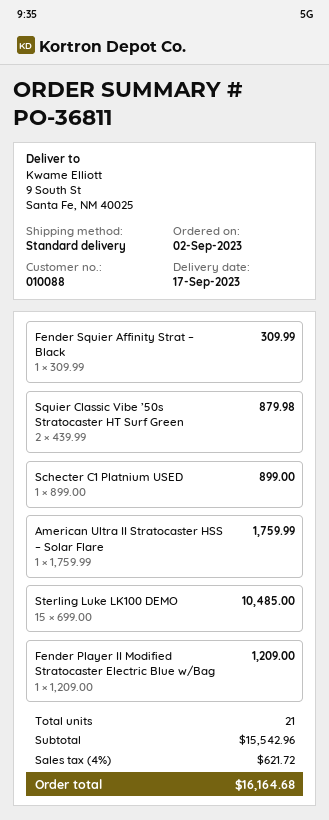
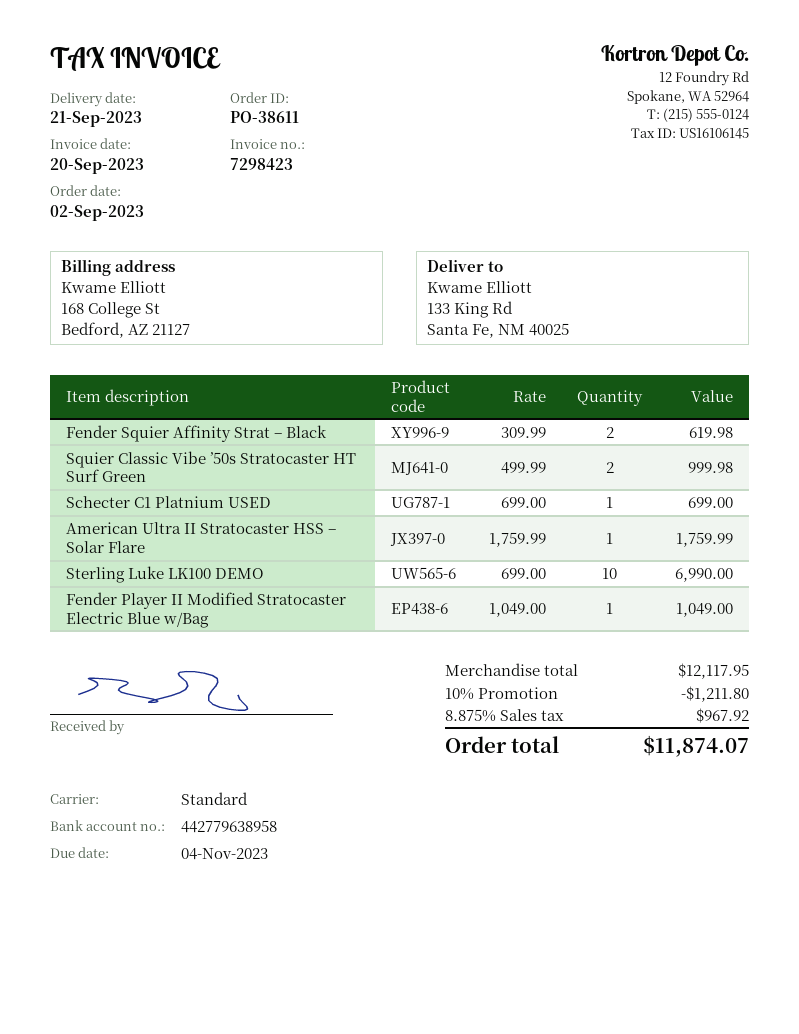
order number: PO-36811 -> PO-38611
delivery date: 2023-09-17 -> 2023-09-21
ship to: 9 South St, Santa Fe, NM 40025 -> 133 King Rd, Santa Fe, NM 40025
Fender Squier Affinity Strat – Black: 1 x 309.99 = 309.99 -> 2 x 309.99 = 619.98
Squier Classic Vibe ’50s Stratocaster HT Surf Green: 2 x 439.99 = 879.98 -> 2 x 499.99 = 999.98
Schecter C1 Platnium USED: 1 x 899.00 = 899.00 -> 1 x 699.00 = 699.00
Sterling Luke LK100 DEMO: 15 x 699.00 = 10485.00 -> 10 x 699.00 = 6990.00
Fender Player II Modified Stratocaster Electric Blue w/Bag: 1 x 1209.00 = 1209.00 -> 1 x 1049.00 = 1049.00
subtotal: 15542.96 -> 12117.95
discount: none -> 10% = 1211.80
tax: 4% = 621.72 -> 8.875% = 967.92
total: 16164.68 -> 11874.07

